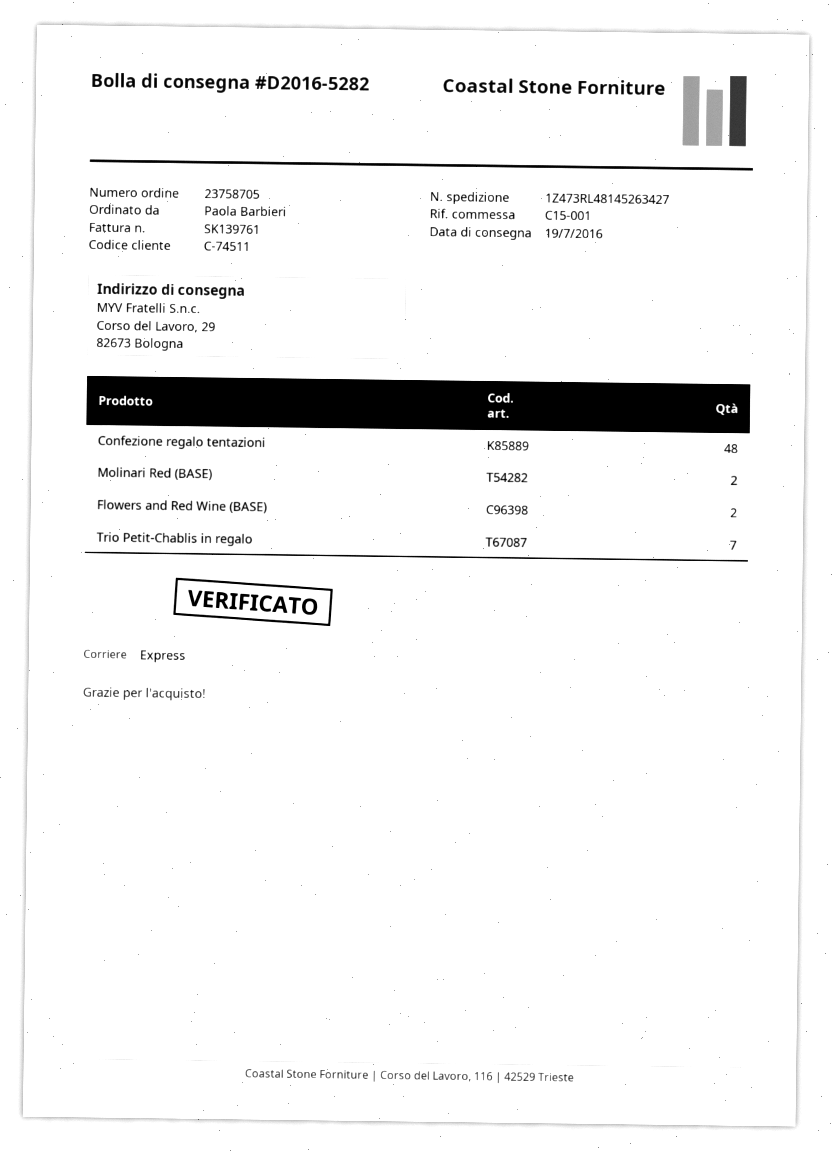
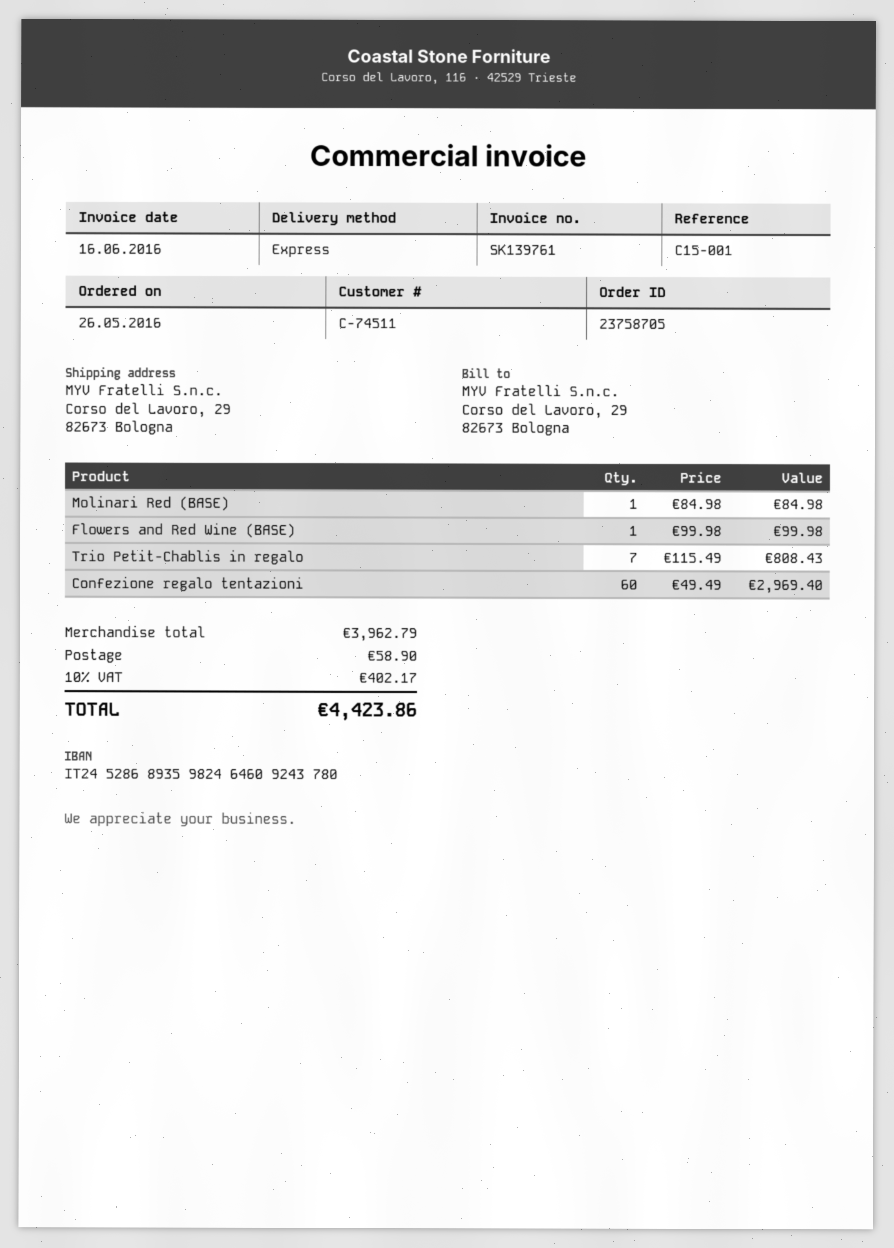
Confezione regalo tentazioni: 48 -> 60
Molinari Red (BASE): 2 -> 1
Flowers and Red Wine (BASE): 2 -> 1

